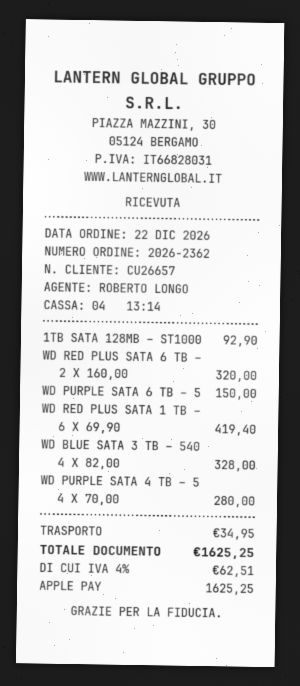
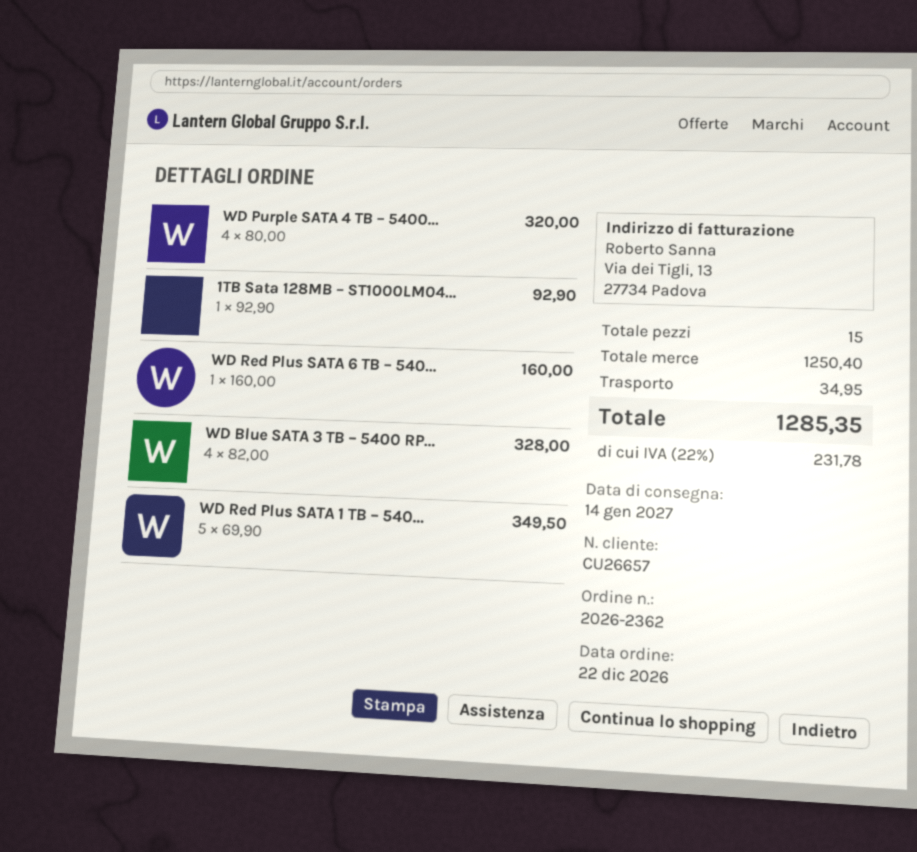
WD RED PLUS SATA 6 TB –: 2 x 160.00 = 320.00 -> 1 x 160.00 = 160.00
WD PURPLE SATA 6 TB – 5: 1 x 150.00 = 150.00 -> none
WD RED PLUS SATA 1 TB –: 6 x 69.90 = 419.40 -> 5 x 69.90 = 349.50
WD PURPLE SATA 4 TB – 5: 4 x 70.00 = 280.00 -> 4 x 80.00 = 320.00
tax: 4% = 62.51 -> 22% = 231.78
total: 1625.25 -> 1285.35

